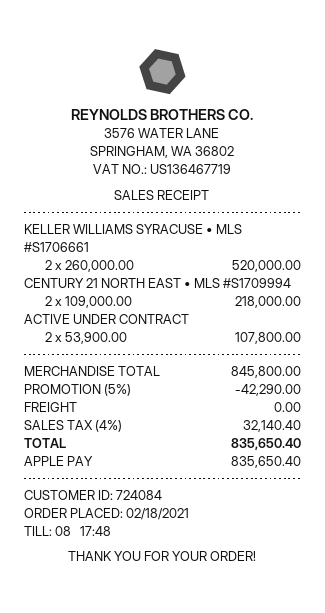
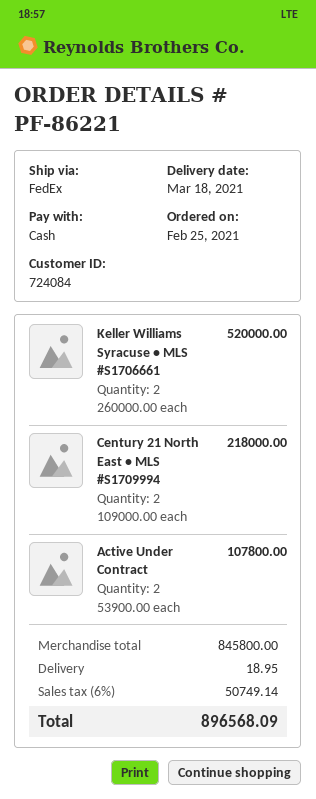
order date: 2021-02-18 -> 2021-02-25
payment method: Apple Pay -> cash
discount: 5% = 42290.00 -> none
shipping: 0.00 -> 18.95
tax: 4% = 32140.40 -> 6% = 50749.14
total: 835650.40 -> 896568.09

